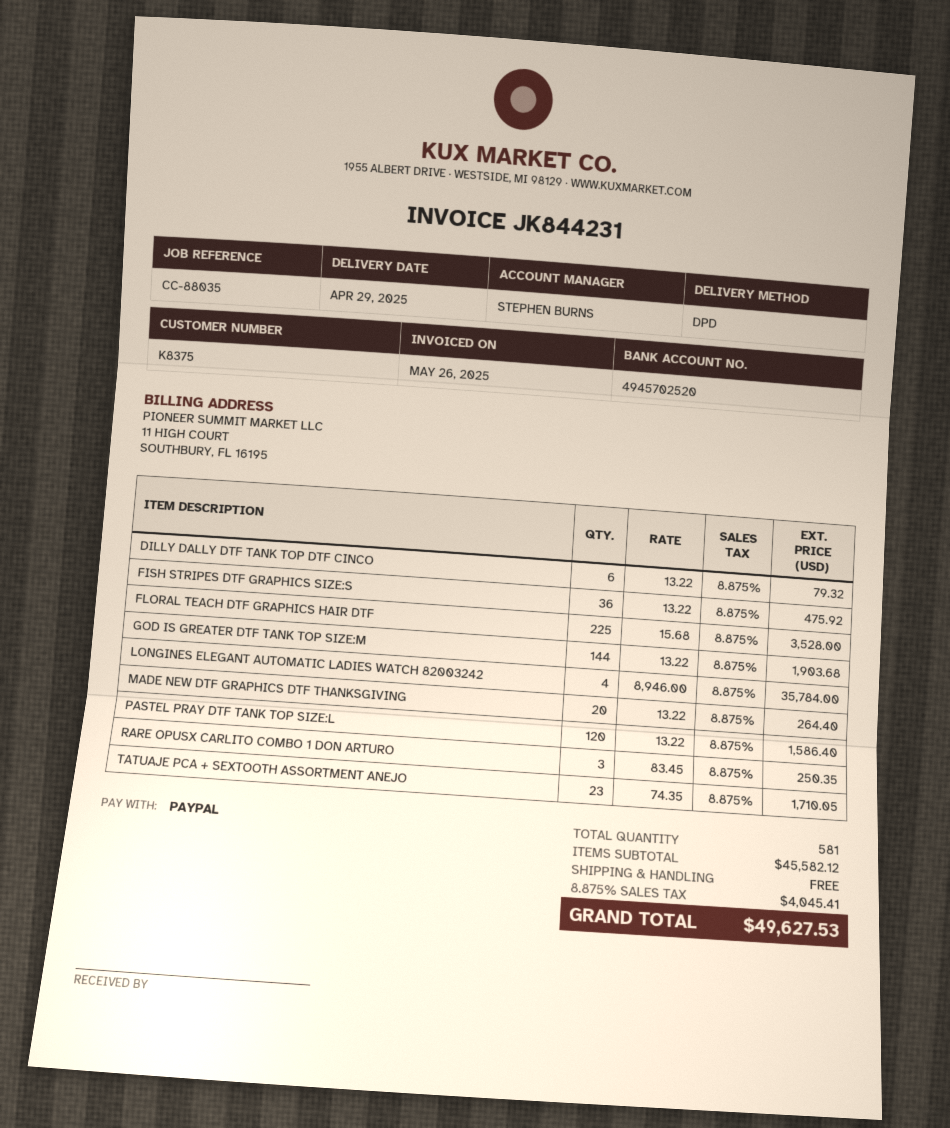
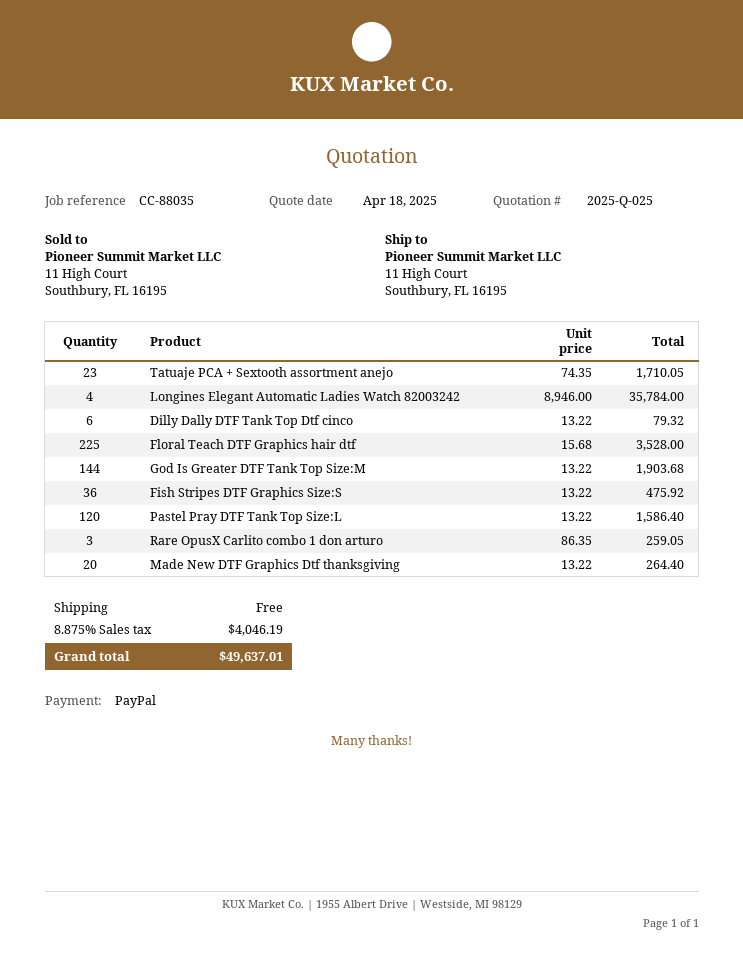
RARE OPUSX CARLITO COMBO 1 DON ARTURO: 3 x 83.45 = 250.35 -> 3 x 86.35 = 259.05
tax: 8.875% = 4045.41 -> 8.875% = 4046.19
total: 49627.53 -> 49637.01

